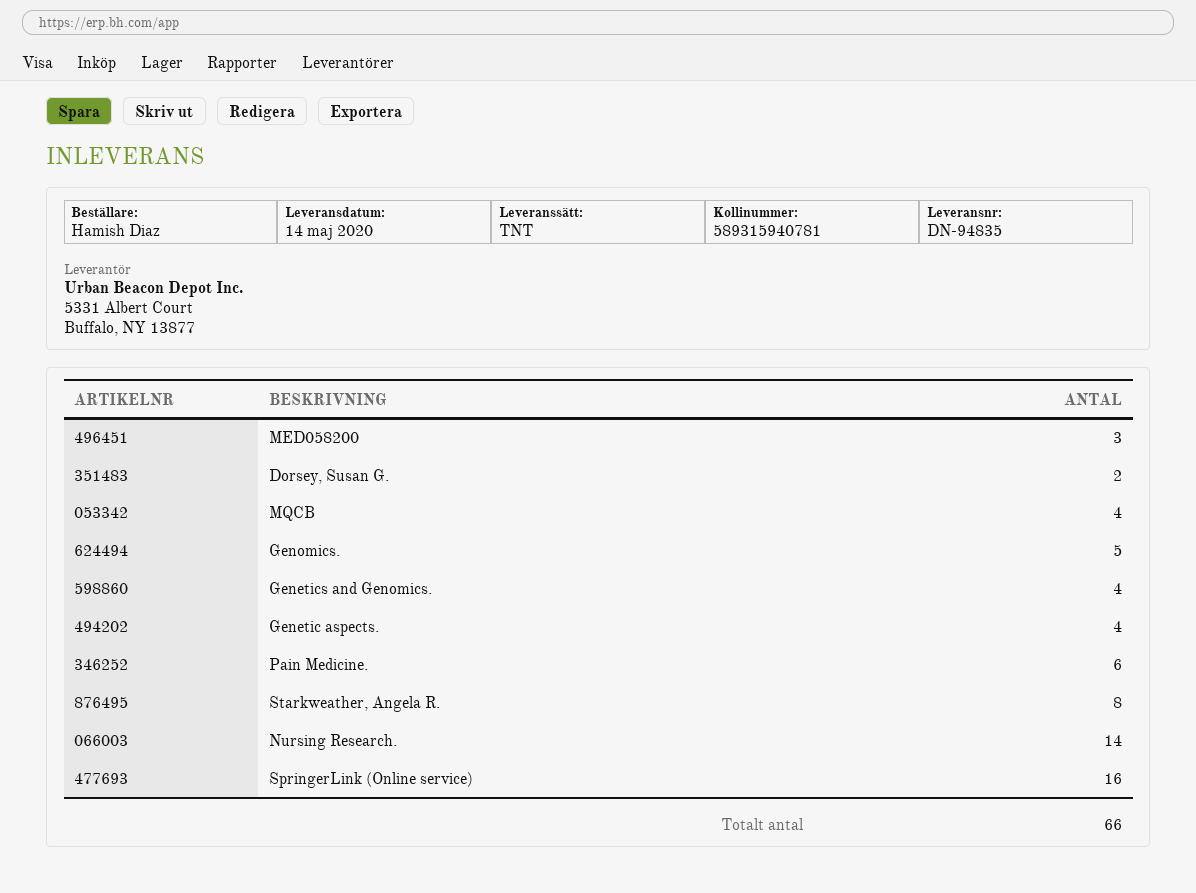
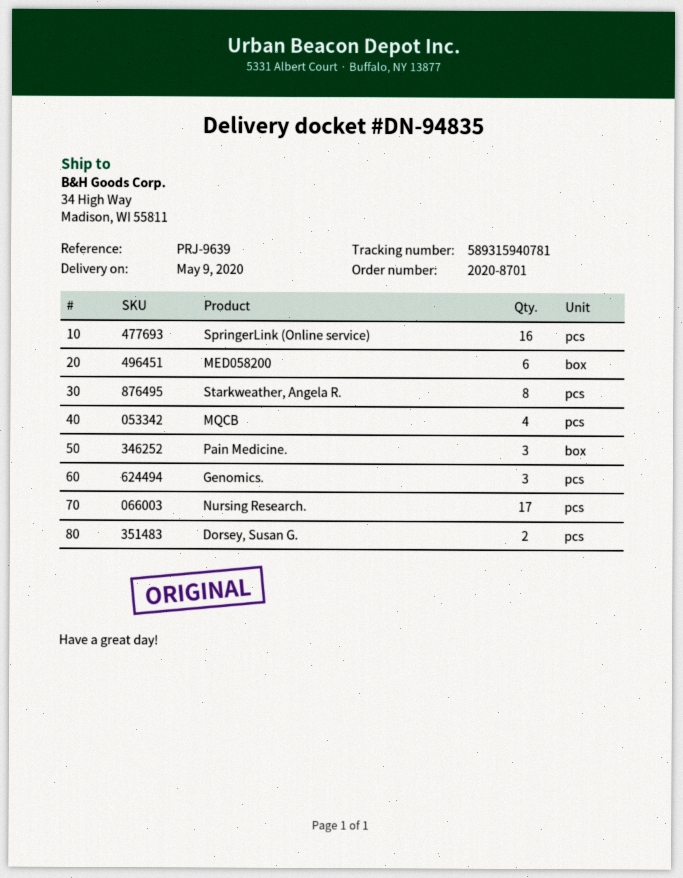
delivery date: 2020-05-14 -> 2020-05-09
MED058200: 3 -> 6
Genomics.: 5 -> 3
Genetics and Genomics.: 4 -> none
Genetic aspects.: 4 -> none
Pain Medicine.: 6 -> 3
Nursing Research.: 14 -> 17

